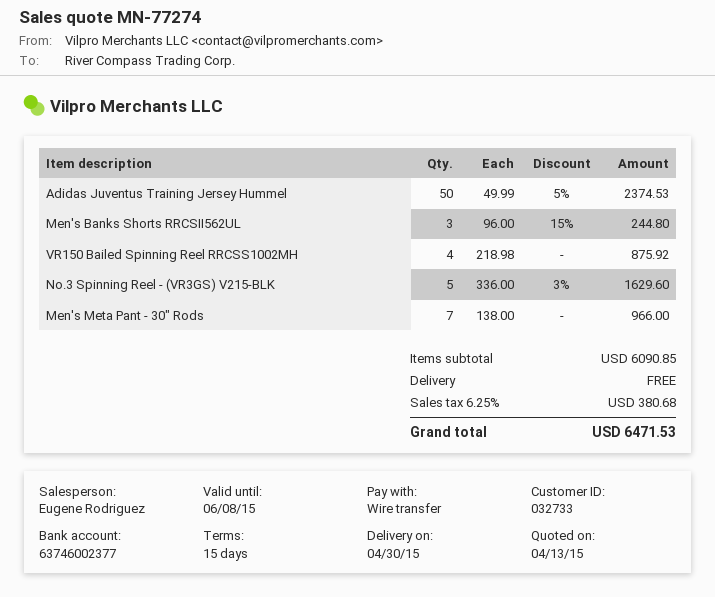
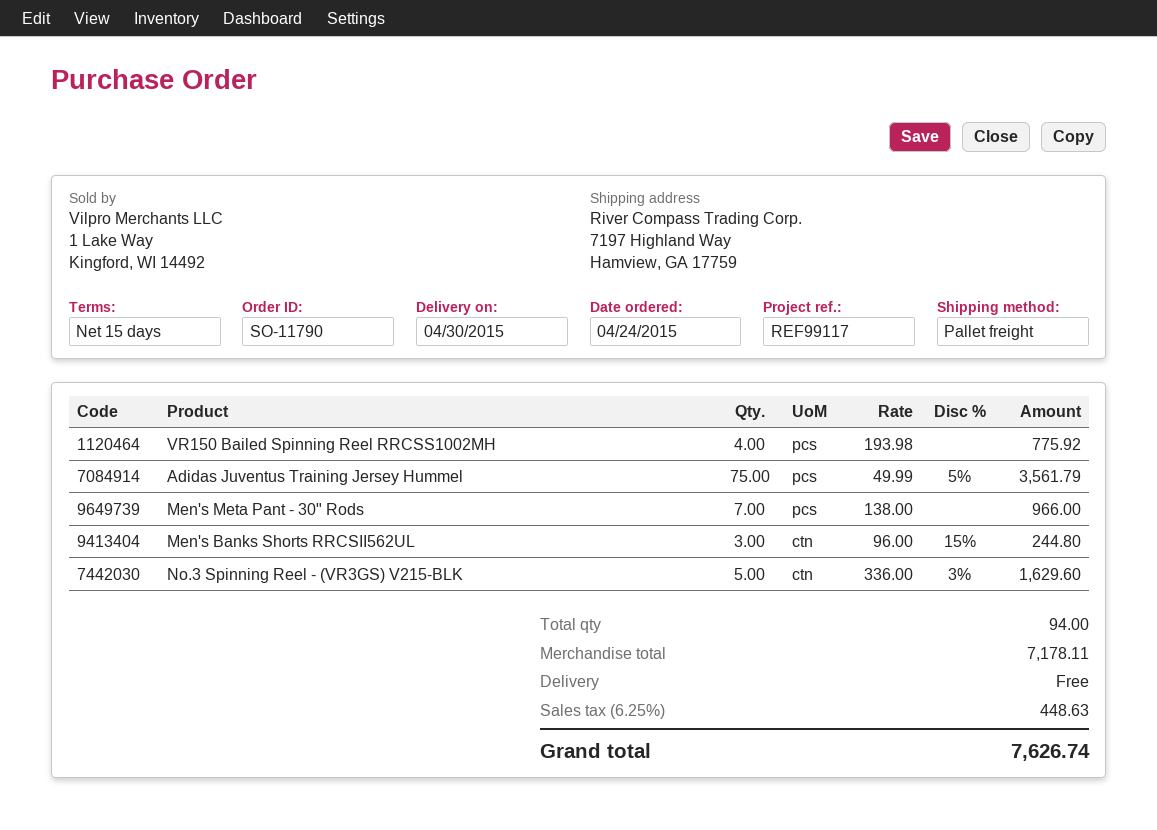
Adidas Juventus Training Jersey Hummel: 50 x 49.99 - 5% = 2374.53 -> 75 x 49.99 - 5% = 3561.79
VR150 Bailed Spinning Reel RRCSS1002MH: 4 x 218.98 = 875.92 -> 4 x 193.98 = 775.92
subtotal: 6090.85 -> 7178.11
tax: 6.25% = 380.68 -> 6.25% = 448.63
total: 6471.53 -> 7626.74

